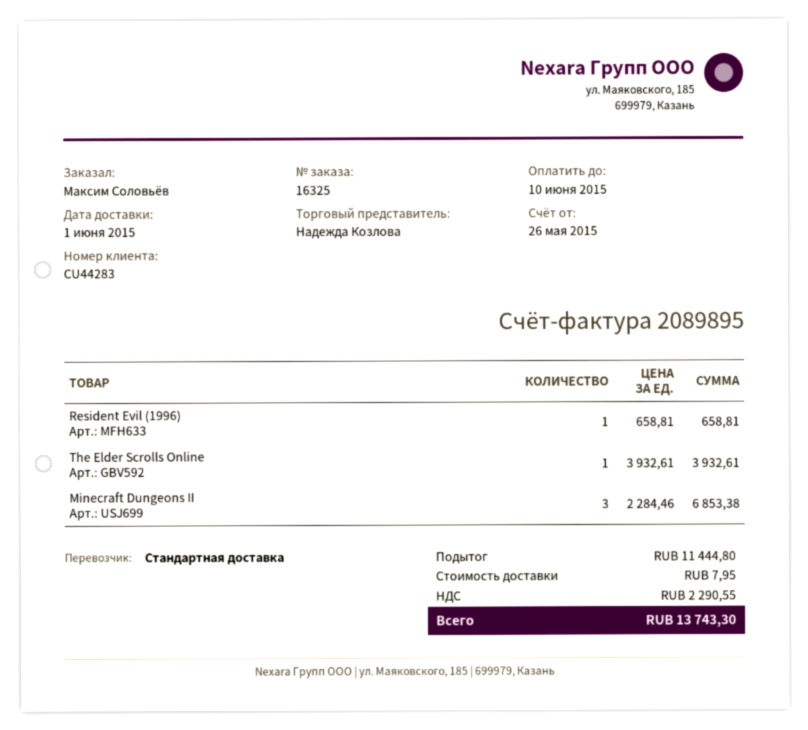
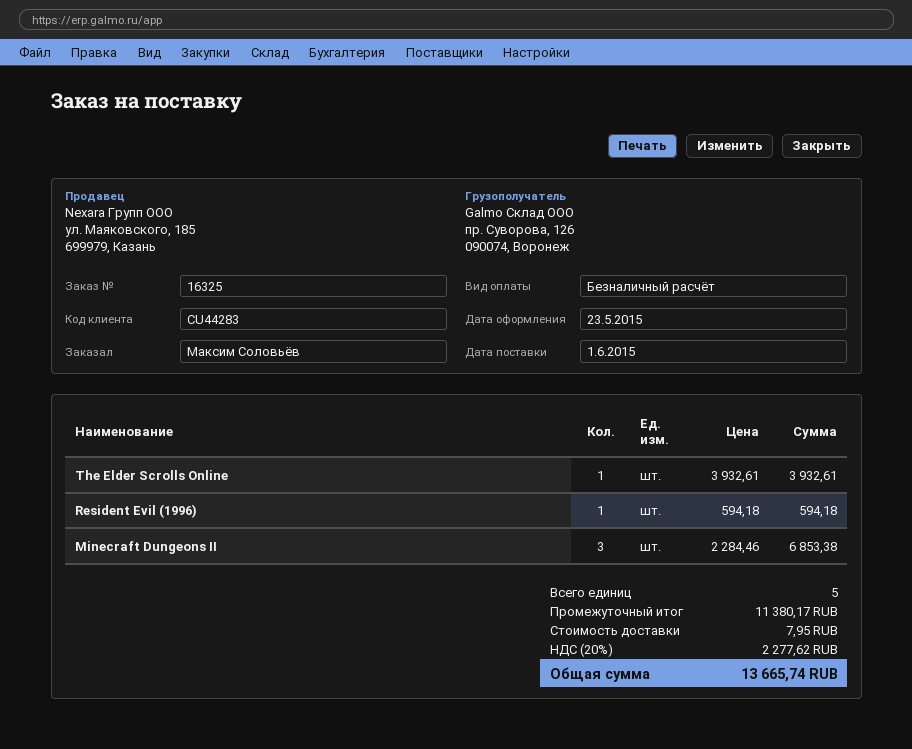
Resident Evil (1996): 1 x 658.81 = 658.81 -> 1 x 594.18 = 594.18
subtotal: 11444.80 -> 11380.17
tax: 2290.55 -> 2277.62
total: 13743.30 -> 13665.74

